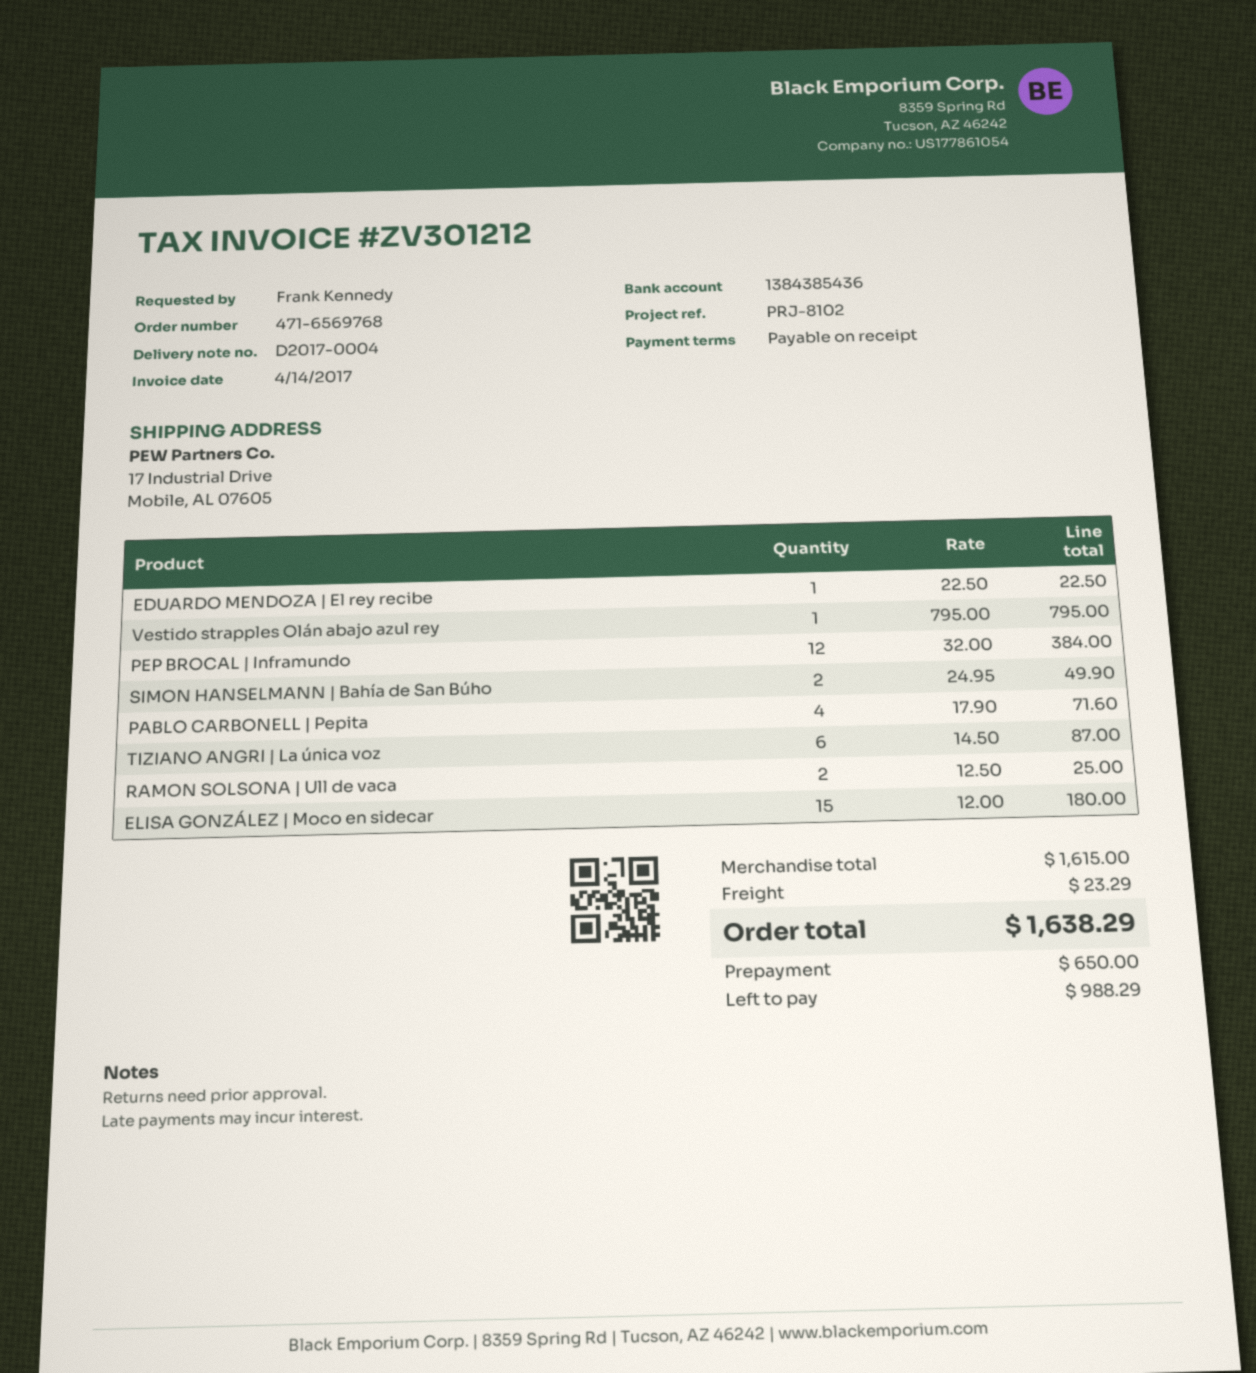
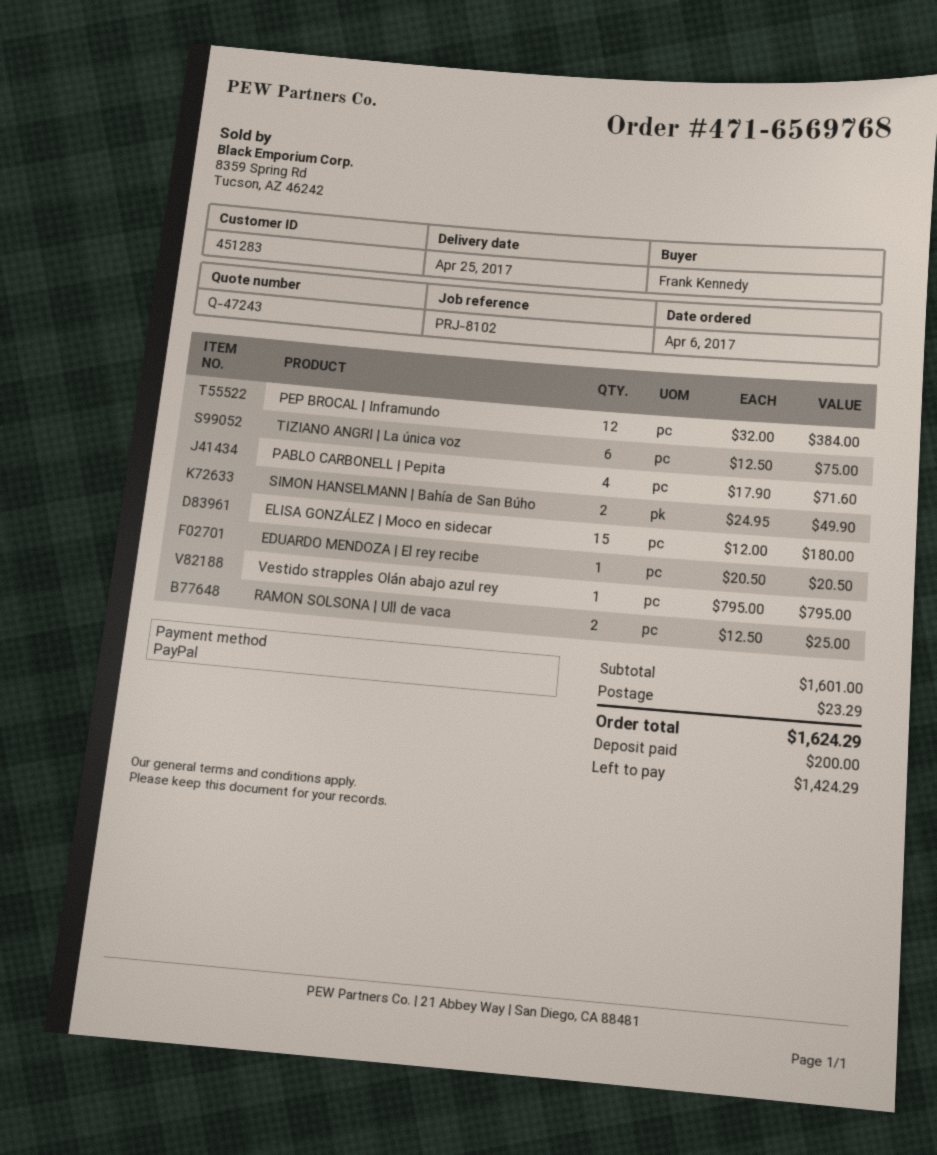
EDUARDO MENDOZA | El rey recibe: 1 x 22.50 = 22.50 -> 1 x 20.50 = 20.50
TIZIANO ANGRI | La única voz: 6 x 14.50 = 87.00 -> 6 x 12.50 = 75.00
subtotal: 1615.00 -> 1601.00
total: 1638.29 -> 1624.29
deposit: 650.00 -> 200.00
balance: 988.29 -> 1424.29

